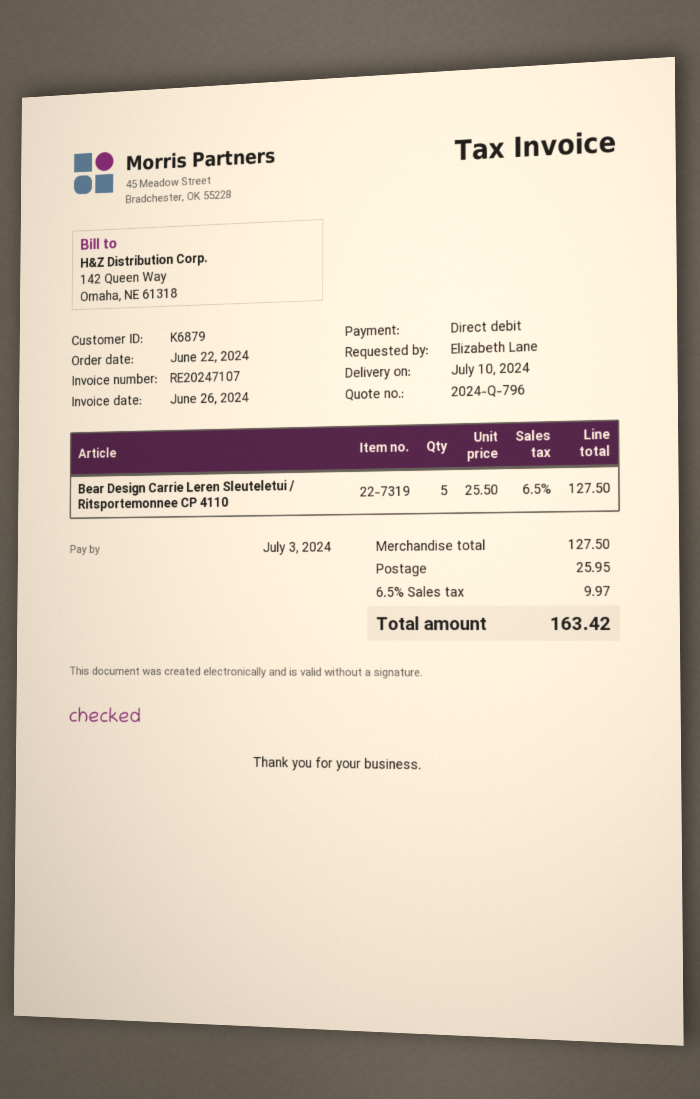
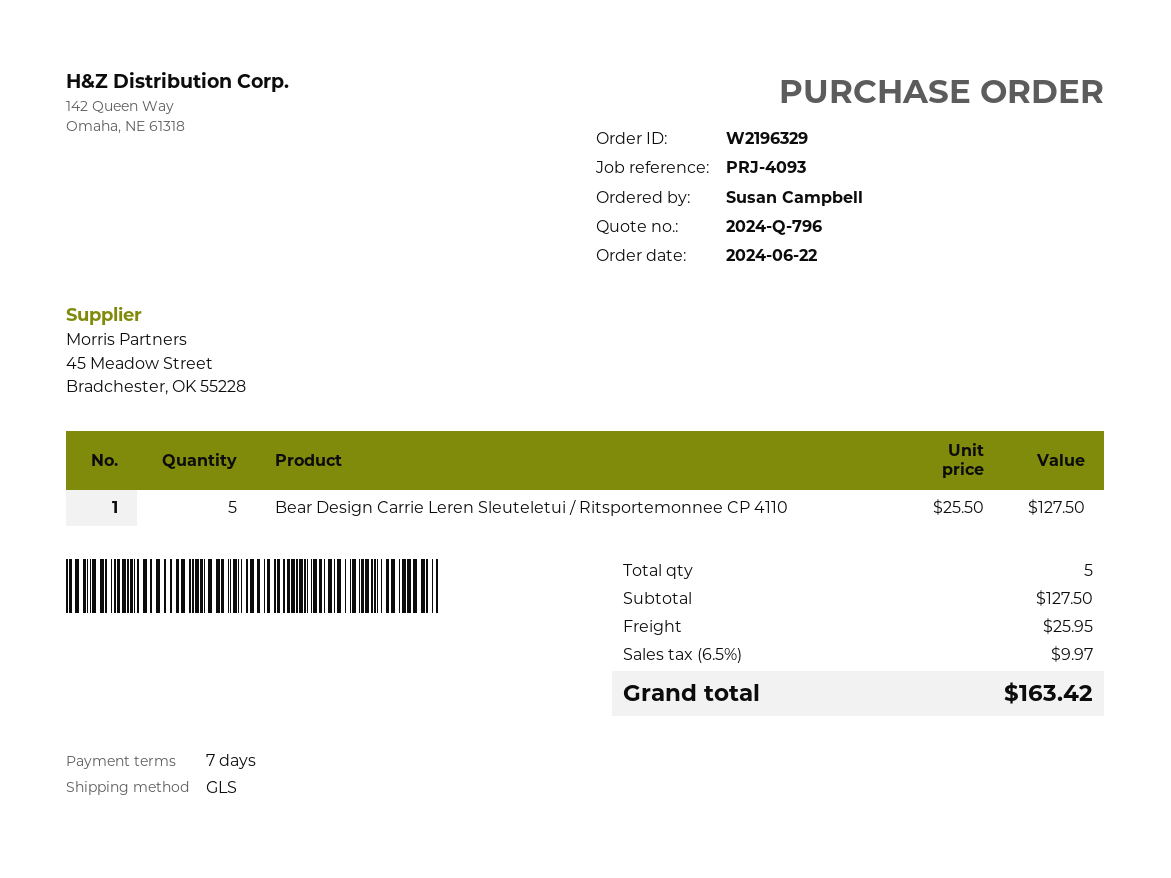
ordered by: Elizabeth Lane -> Susan Campbell

